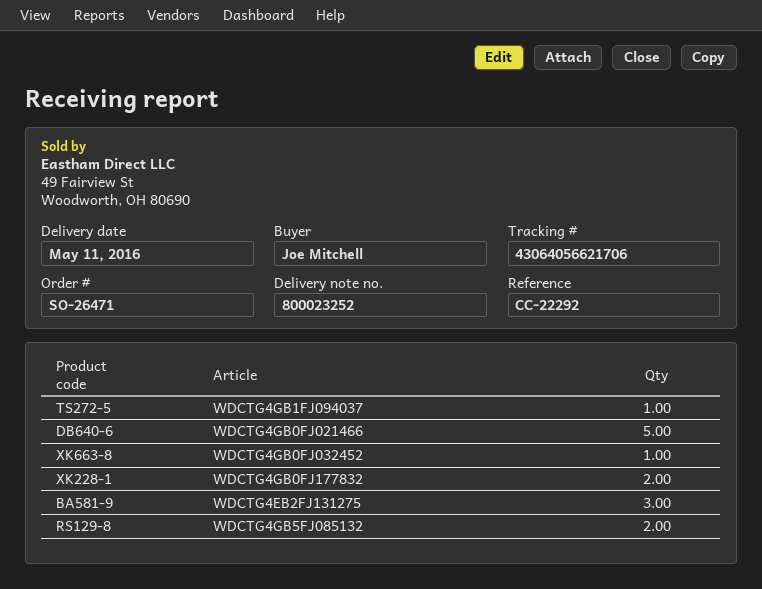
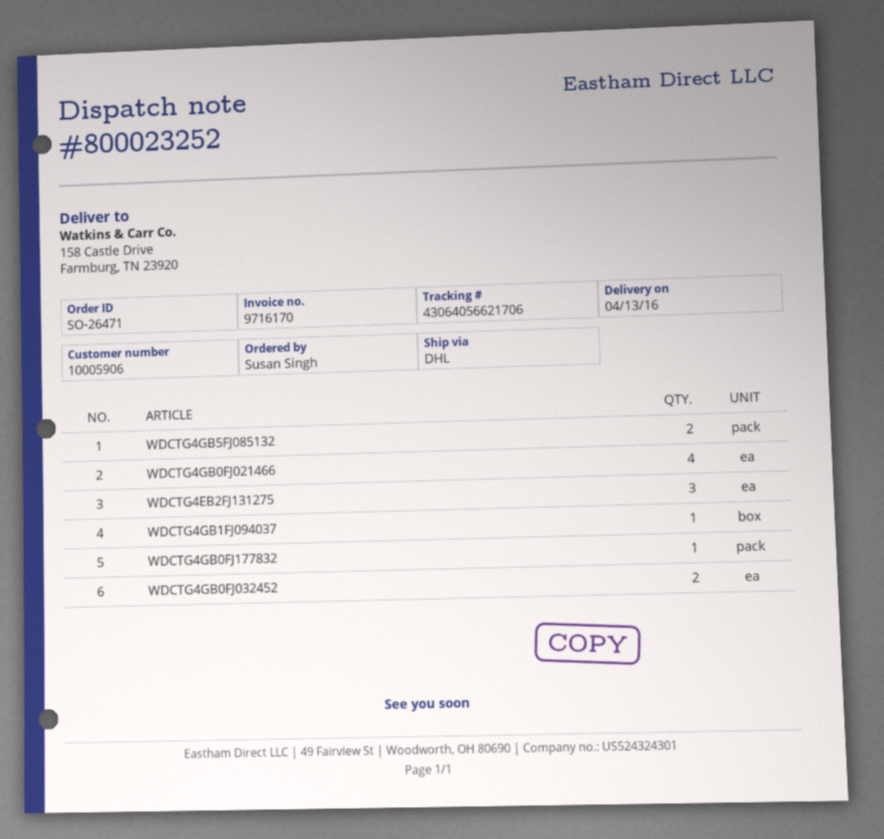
delivery date: 2016-05-11 -> 2016-04-13
ordered by: Joe Mitchell -> Susan Singh
WDCTG4GB0FJ021466: 5 -> 4
WDCTG4GB0FJ032452: 1 -> 2
WDCTG4GB0FJ177832: 2 -> 1

